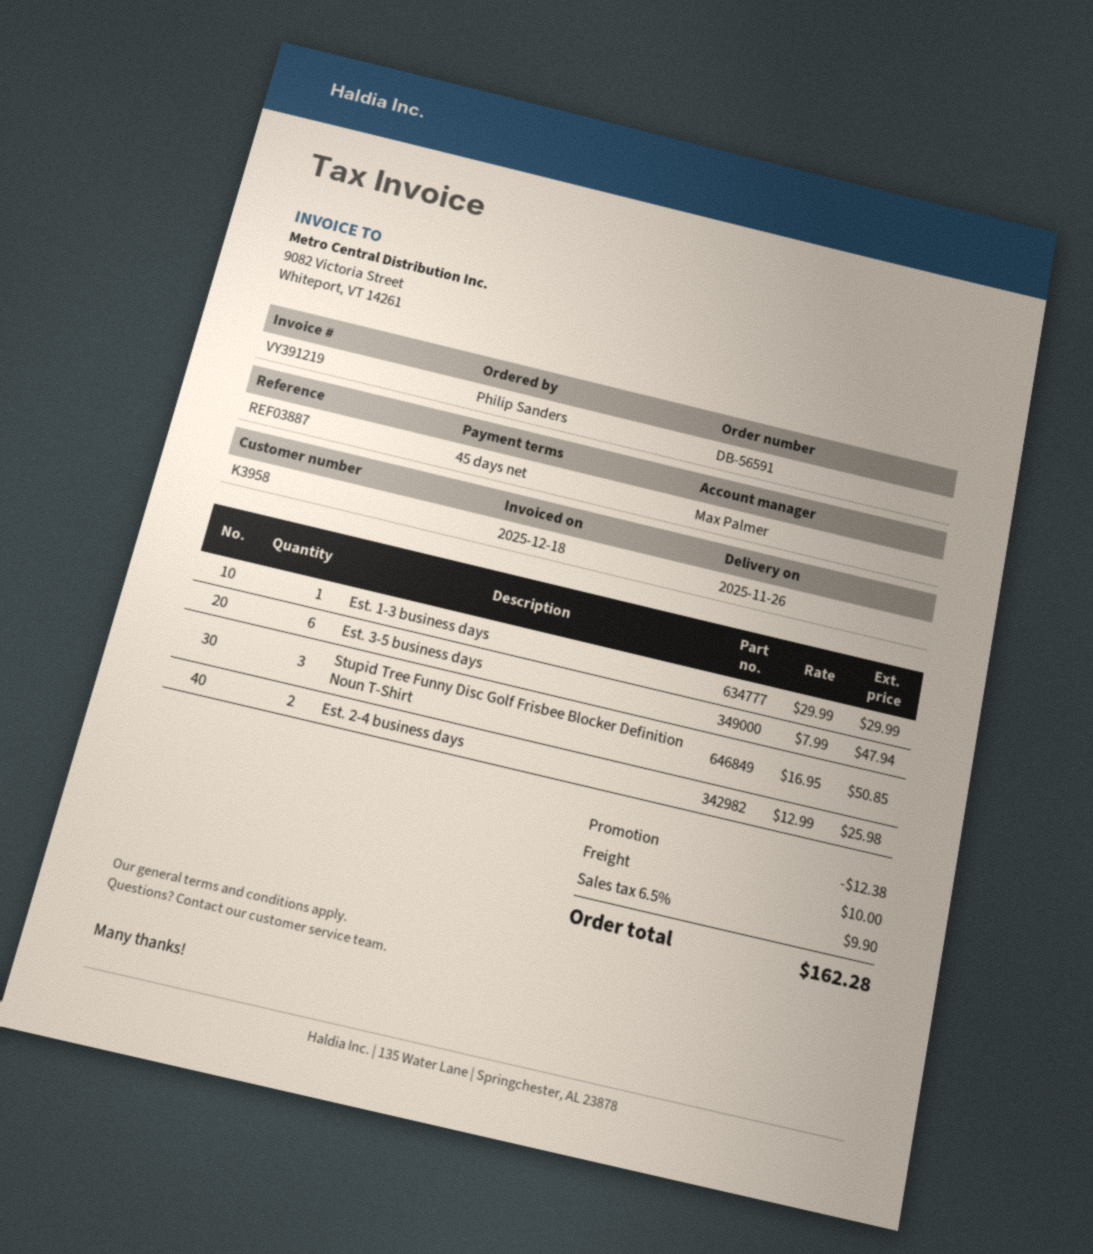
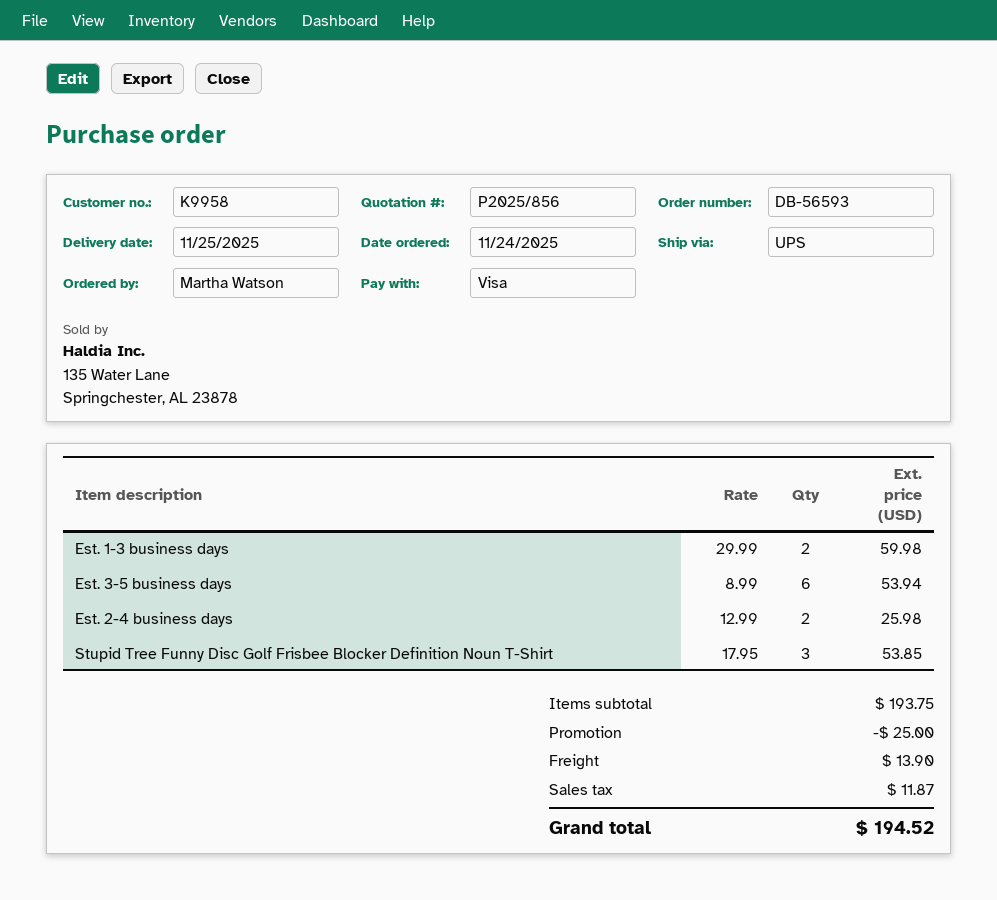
order number: DB-56591 -> DB-56593
delivery date: 2025-11-26 -> 2025-11-25
customer number: K3958 -> K9958
ordered by: Philip Sanders -> Martha Watson
Est. 1-3 business days: 1 x 29.99 = 29.99 -> 2 x 29.99 = 59.98
Est. 3-5 business days: 6 x 7.99 = 47.94 -> 6 x 8.99 = 53.94
Stupid Tree Funny Disc Golf Frisbee Blocker Definition Noun T-Shirt: 3 x 16.95 = 50.85 -> 3 x 17.95 = 53.85
discount: 12.38 -> 25.00
shipping: 10.00 -> 13.90
tax: 9.90 -> 11.87
total: 162.28 -> 194.52

